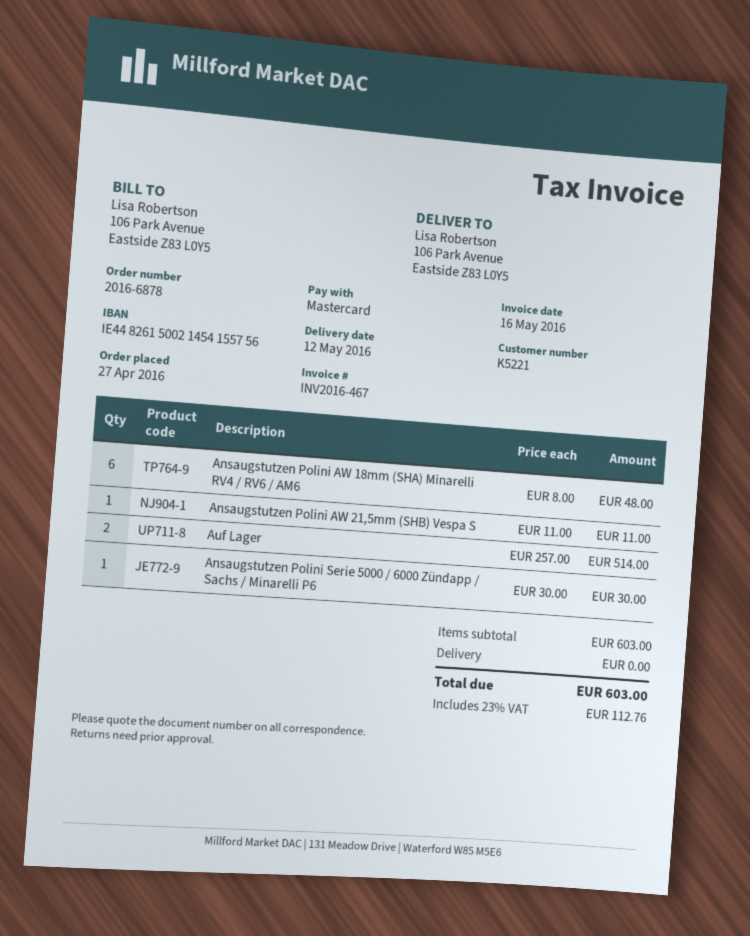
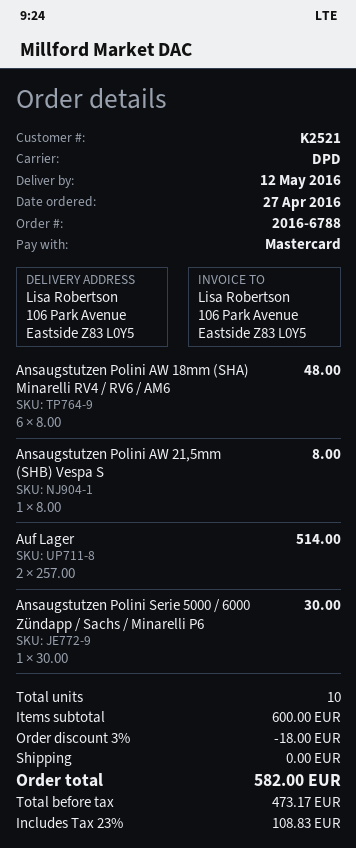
order number: 2016-6878 -> 2016-6788
customer number: K5221 -> K2521
Ansaugstutzen Polini AW 21,5mm (SHB) Vespa S: 1 x 11.00 = 11.00 -> 1 x 8.00 = 8.00
subtotal: 603.00 -> 600.00
discount: none -> 3% = 18.00
tax: 23% = 112.76 -> 23% = 108.83
total: 603.00 -> 582.00

